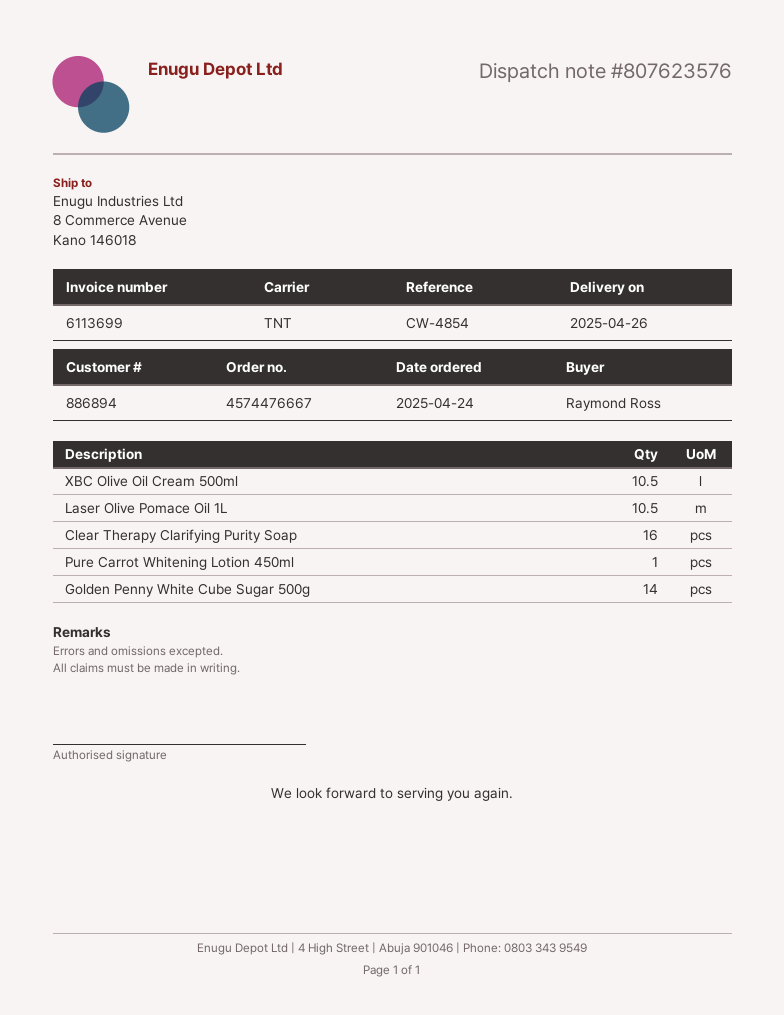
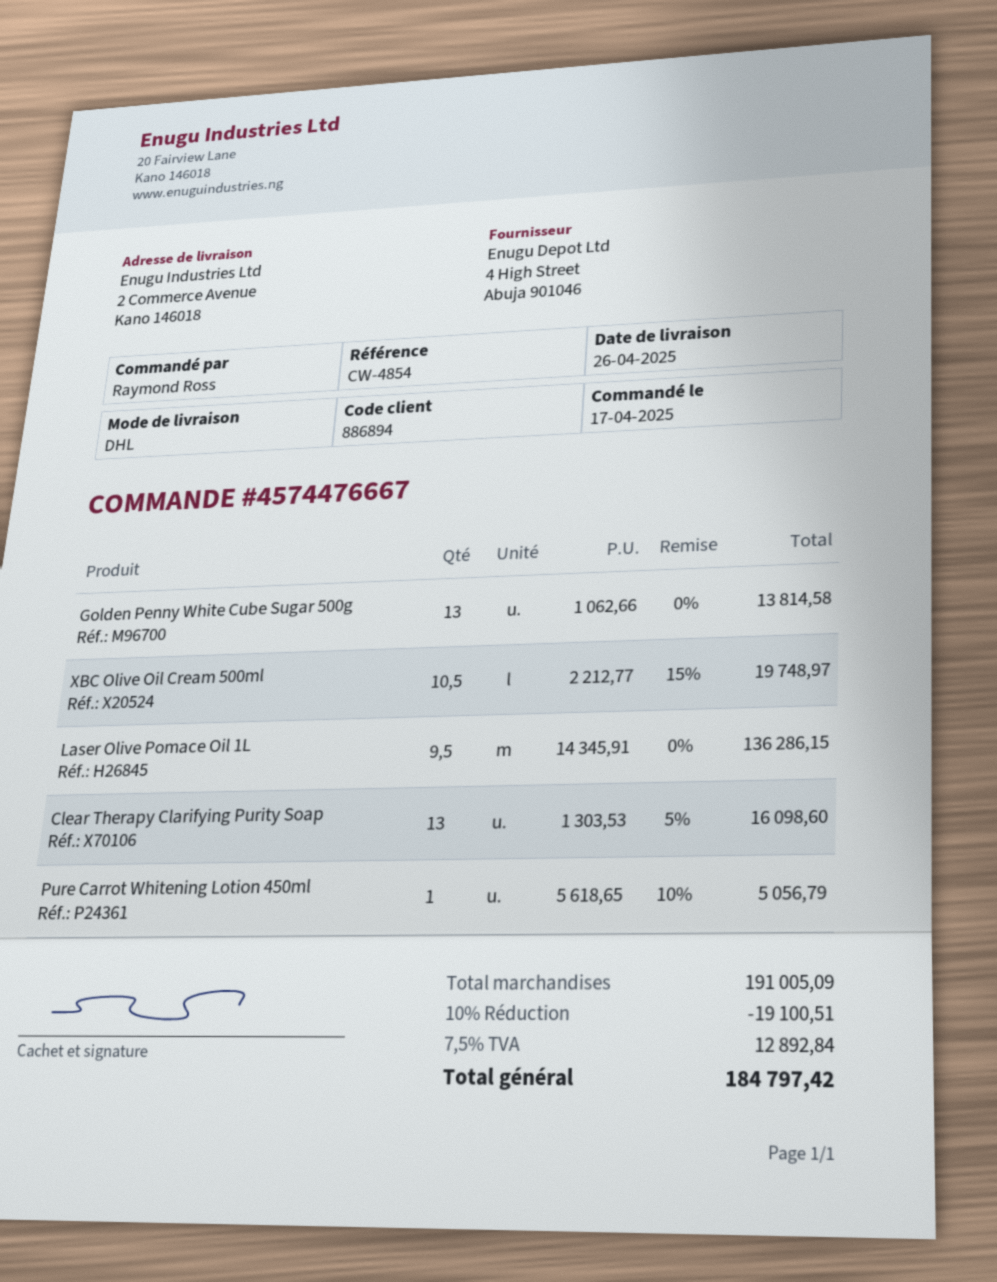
order date: 2025-04-24 -> 2025-04-17
shipping method: TNT -> DHL
ship to: 8 Commerce Avenue, Kano 146018 -> 2 Commerce Avenue, Kano 146018
Laser Olive Pomace Oil 1L: 10.5 -> 9.5
Clear Therapy Clarifying Purity Soap: 16 -> 13
Golden Penny White Cube Sugar 500g: 14 -> 13

